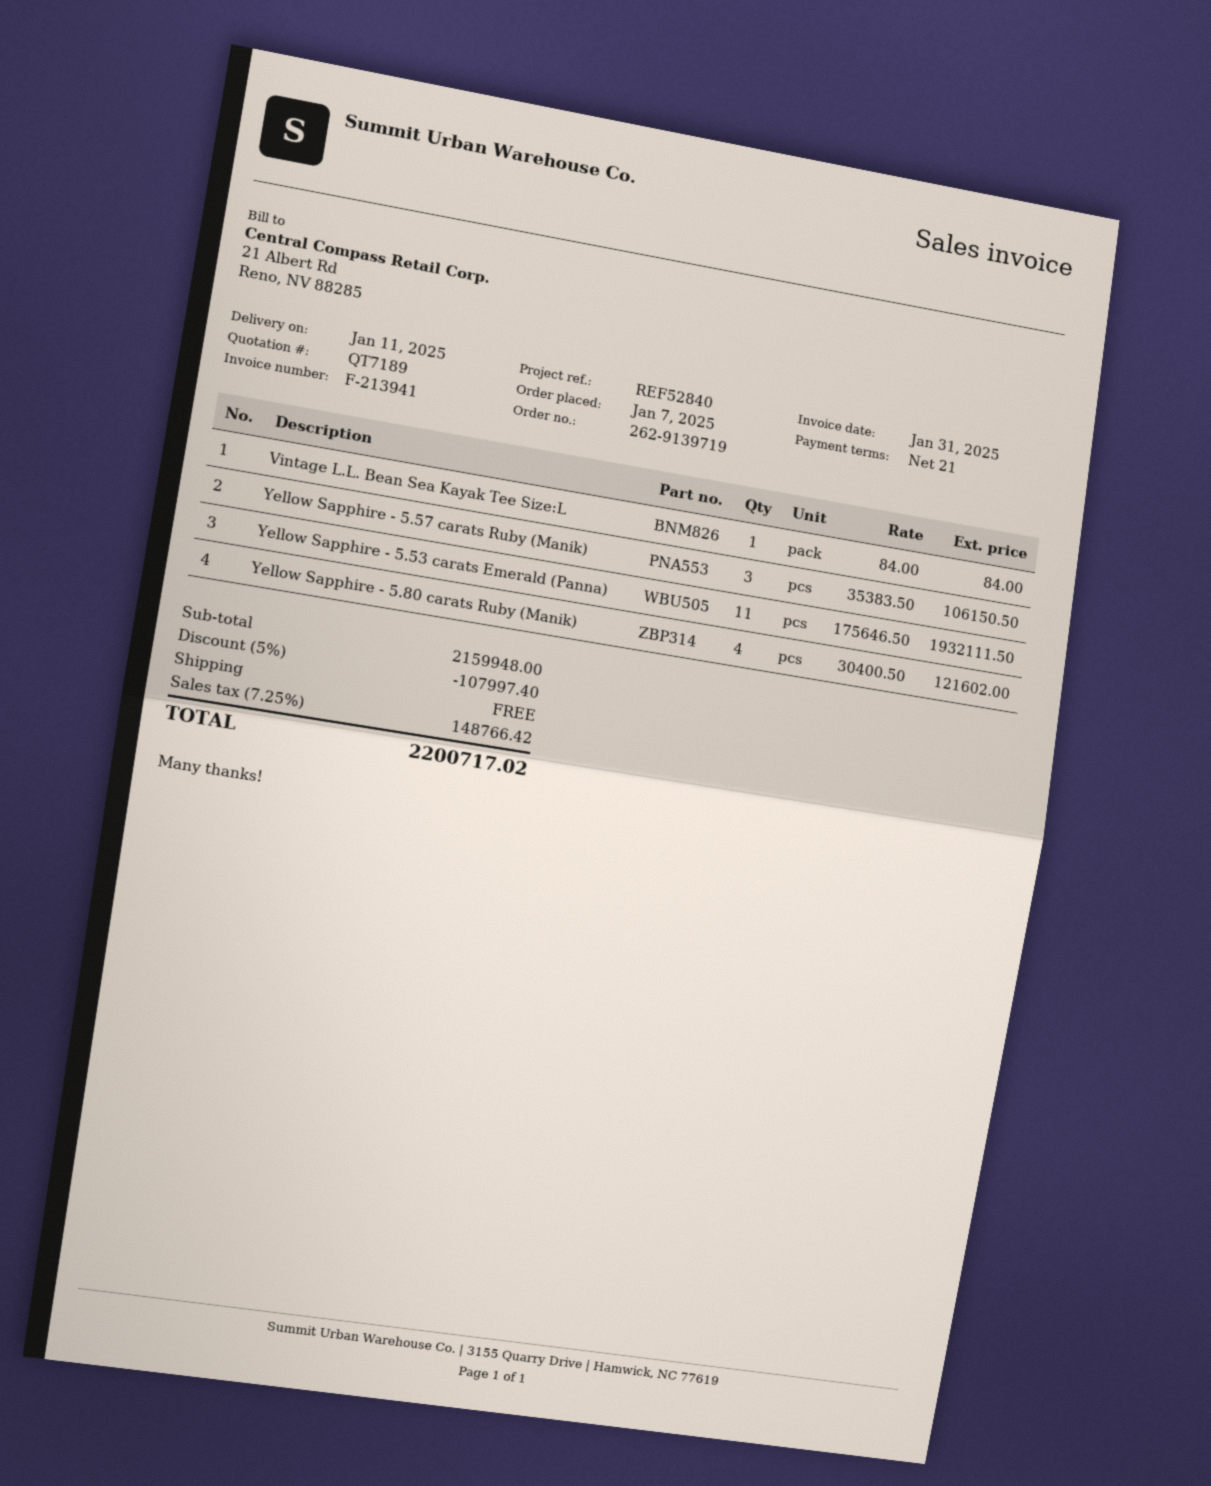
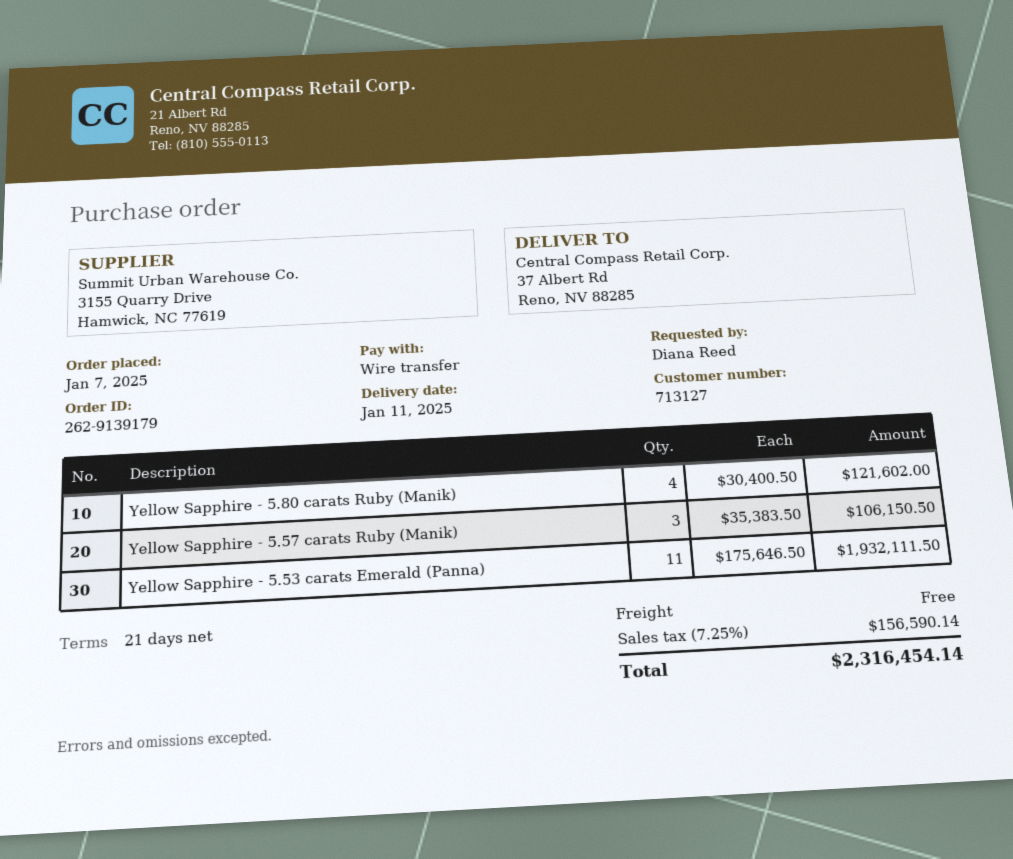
order number: 262-9139719 -> 262-9139179
Vintage L.L. Bean Sea Kayak Tee Size:L: 1 x 84.00 = 84.00 -> none
discount: 5% = 107997.40 -> none
tax: 7.25% = 148766.42 -> 7.25% = 156590.14
total: 2200717.02 -> 2316454.14

